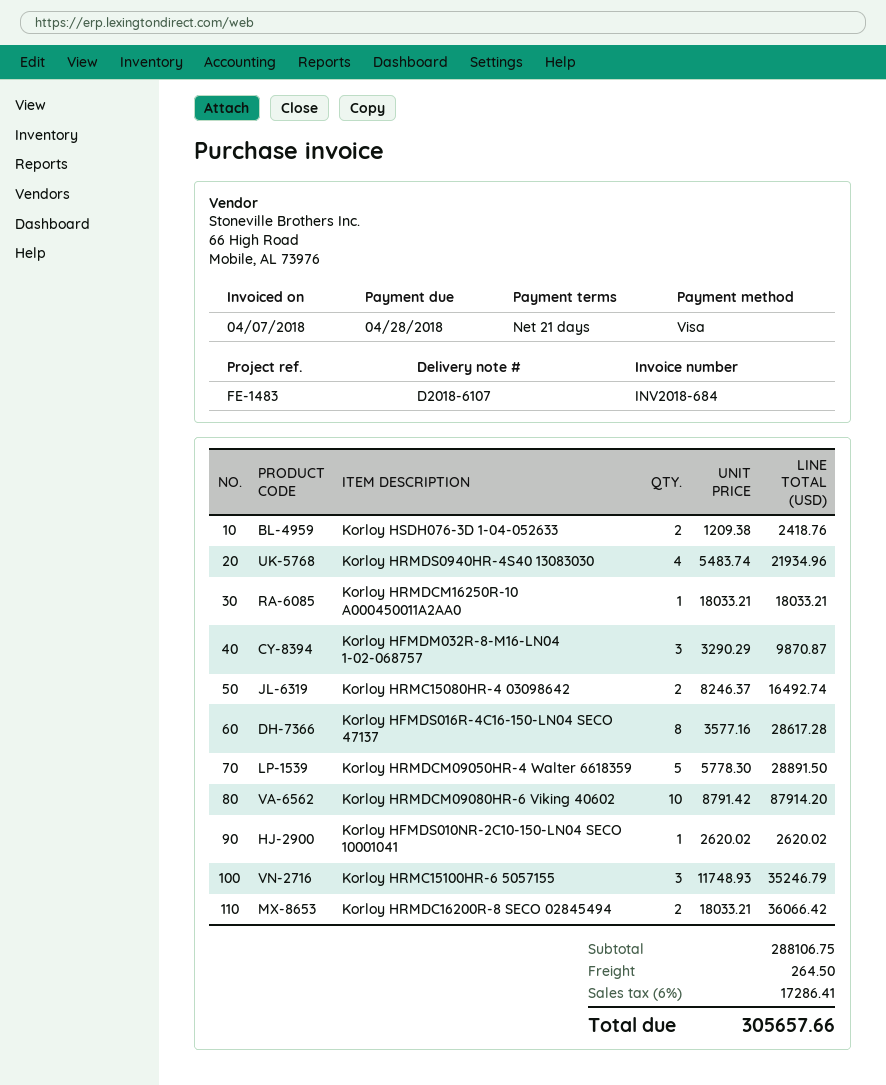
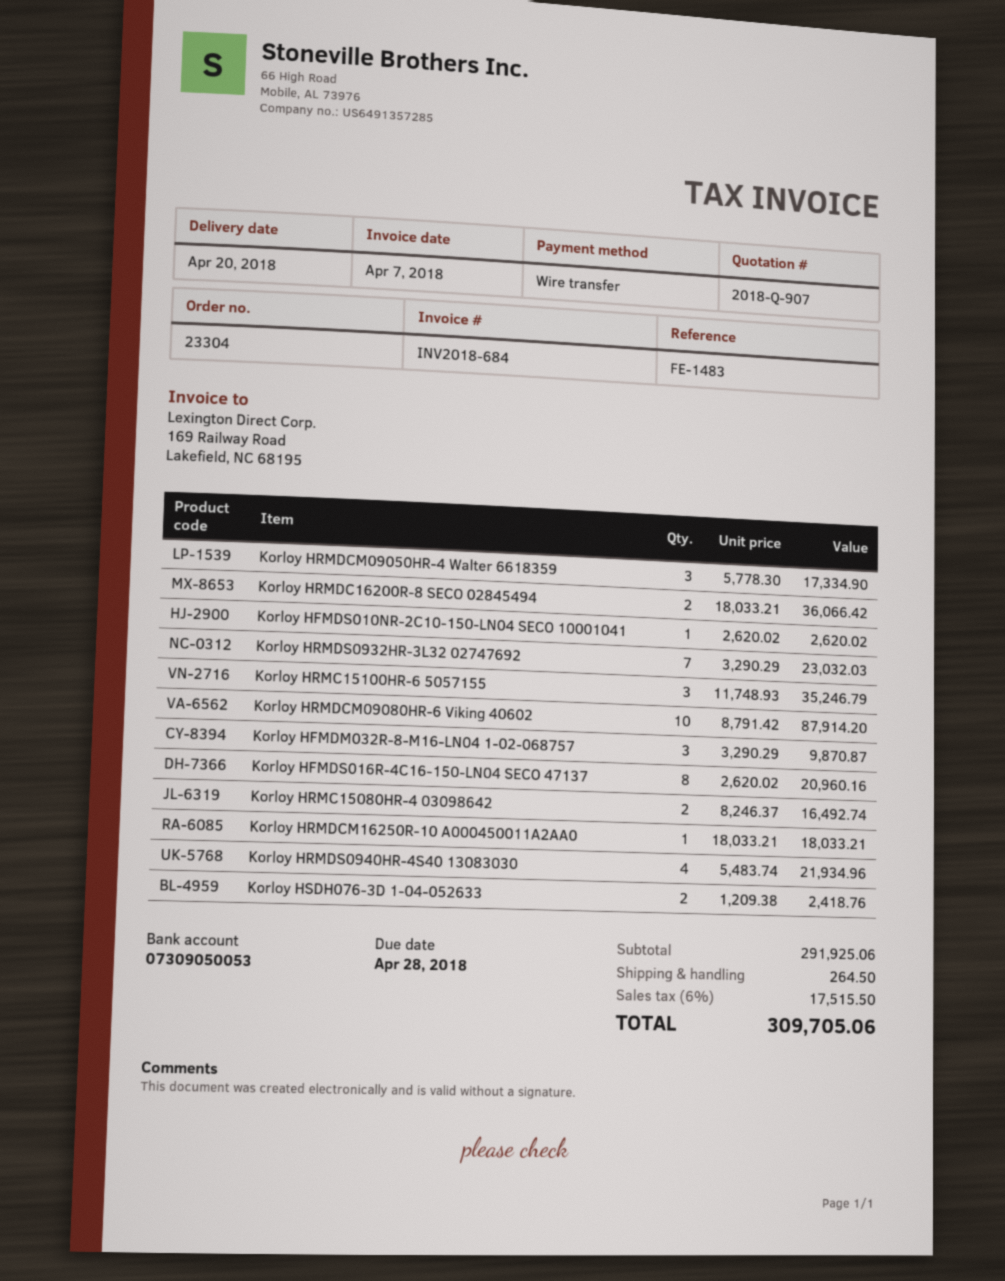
payment method: Visa -> bank transfer
Korloy HFMDS016R-4C16-150-LN04 SECO 47137: 8 x 3577.16 = 28617.28 -> 8 x 2620.02 = 20960.16
Korloy HRMDCM09050HR-4 Walter 6618359: 5 x 5778.30 = 28891.50 -> 3 x 5778.30 = 17334.90
Korloy HRMDS0932HR-3L32 02747692: none -> 7 x 3290.29 = 23032.03
subtotal: 288106.75 -> 291925.06
tax: 6% = 17286.41 -> 6% = 17515.50
total: 305657.66 -> 309705.06

